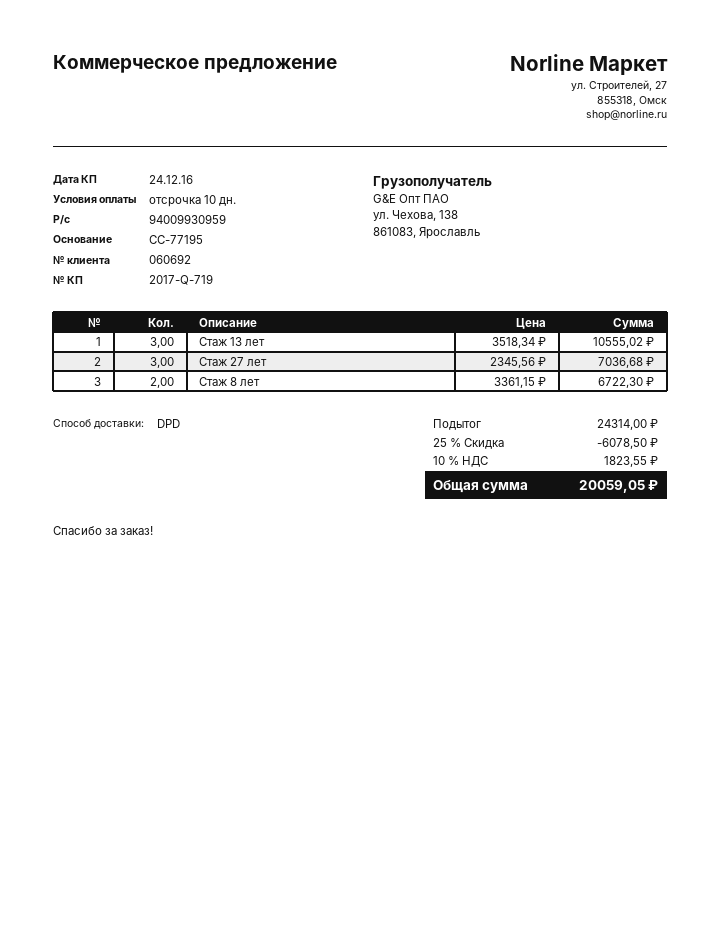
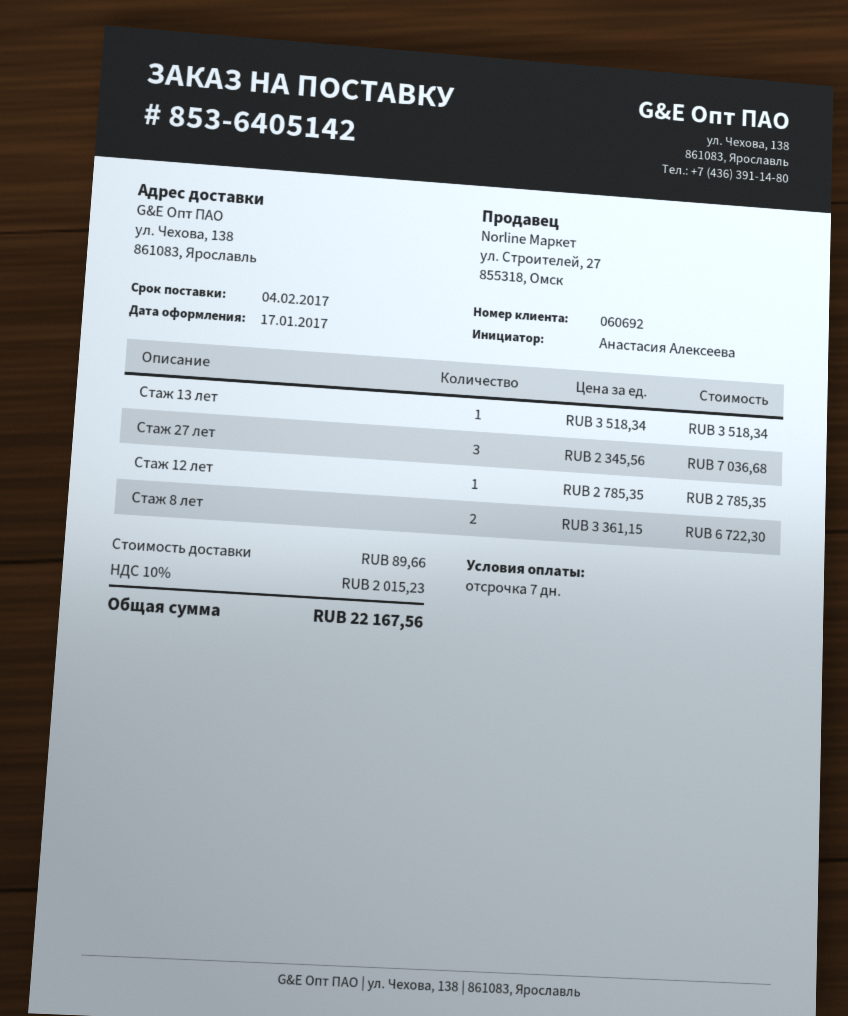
payment terms: 10 days -> 7 days
Стаж 13 лет: 3 x 3518.34 = 10555.02 -> 1 x 3518.34 = 3518.34
Стаж 12 лет: none -> 1 x 2785.35 = 2785.35
discount: 25% = 6078.50 -> none
shipping: none -> 89.66
tax: 10% = 1823.55 -> 10% = 2015.23
total: 20059.05 -> 22167.56

